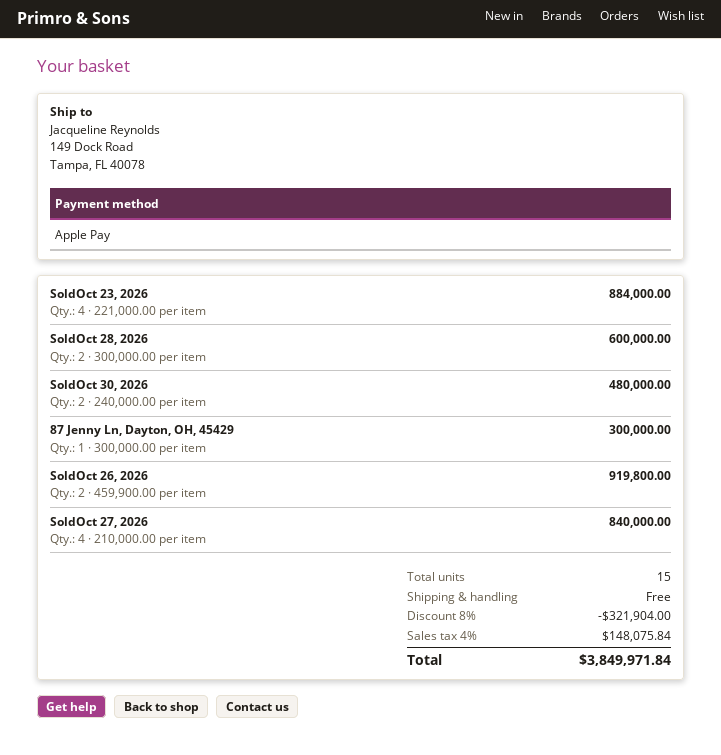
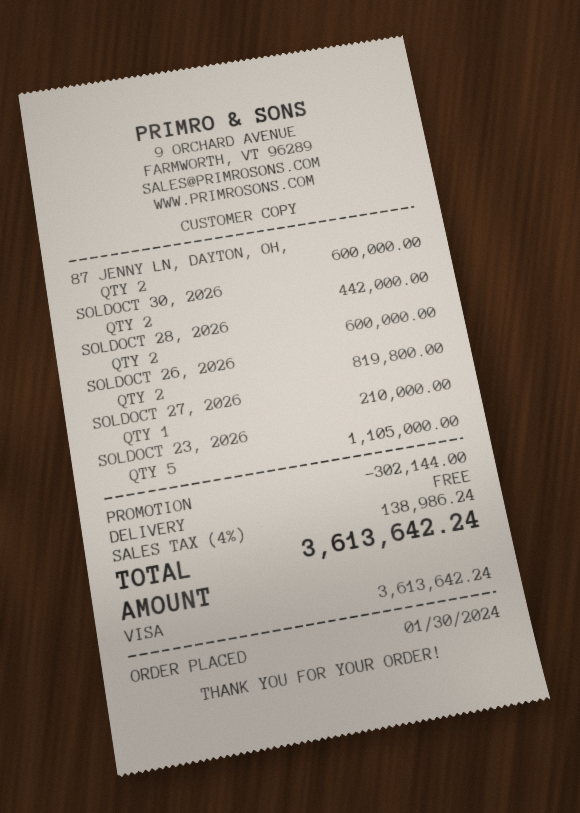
payment method: Apple Pay -> Visa
SoldOct 23, 2026: 4 for 884000.00 -> 5 for 1105000.00
SoldOct 30, 2026: 2 for 480000.00 -> 2 for 442000.00
87 Jenny Ln, Dayton, OH, 45429: 1 for 300000.00 -> 2 for 600000.00
SoldOct 26, 2026: 2 for 919800.00 -> 2 for 819800.00
SoldOct 27, 2026: 4 for 840000.00 -> 1 for 210000.00
discount: 321904.00 -> 302144.00
tax: 4% = 148075.84 -> 4% = 138986.24
total: 3849971.84 -> 3613642.24

